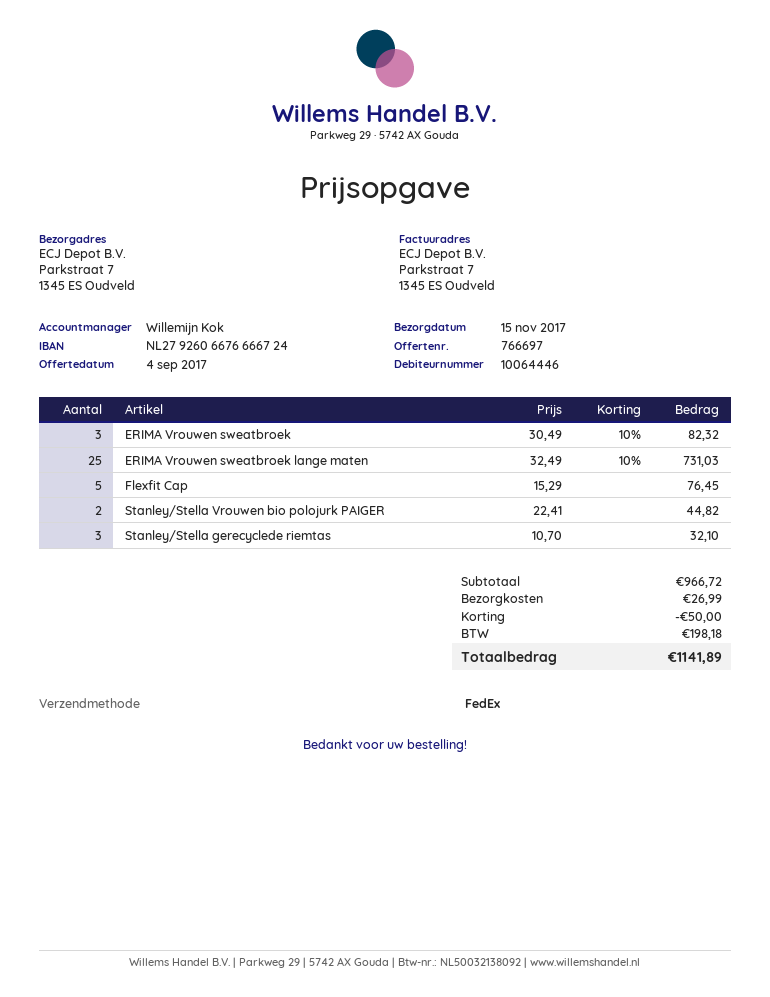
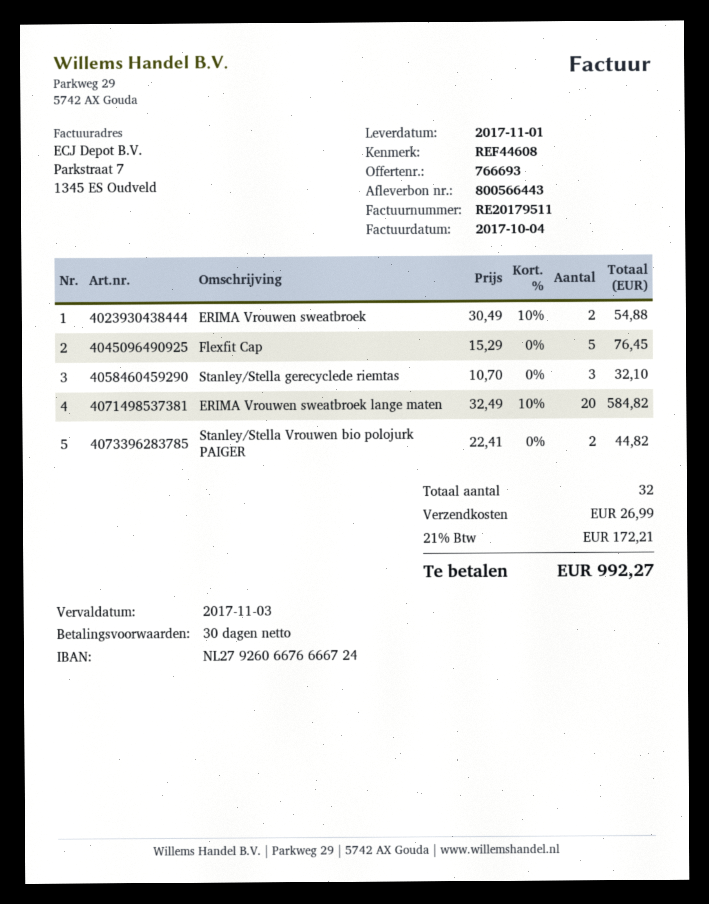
quote number: 766697 -> 766693
delivery date: 2017-11-15 -> 2017-11-01
ERIMA Vrouwen sweatbroek: 3 x 30.49 - 10% = 82.32 -> 2 x 30.49 - 10% = 54.88
ERIMA Vrouwen sweatbroek lange maten: 25 x 32.49 - 10% = 731.03 -> 20 x 32.49 - 10% = 584.82
discount: 50.00 -> none
tax: 198.18 -> 172.21
total: 1141.89 -> 992.27

